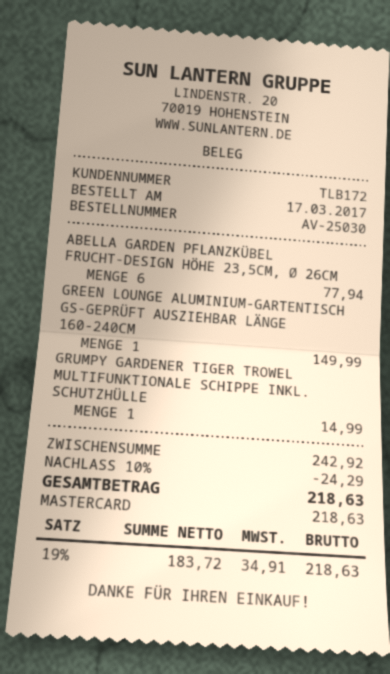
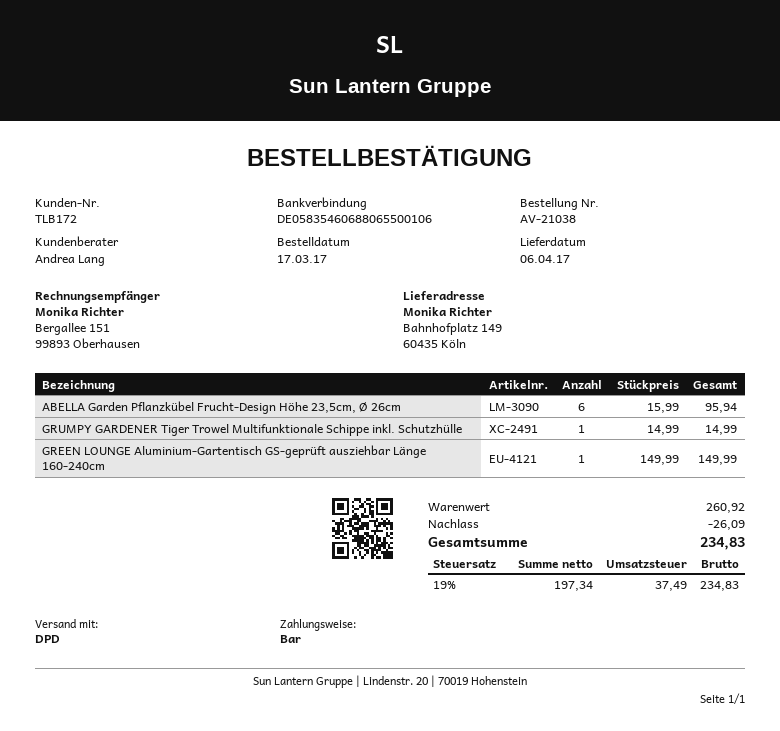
order number: AV-25030 -> AV-21038
payment method: Mastercard -> cash
ABELLA GARDEN PFLANZKÜBEL FRUCHT-DESIGN HÖHE 23,5CM, Ø 26CM: 6 for 77.94 -> 6 for 95.94
subtotal: 242.92 -> 260.92
discount: 24.29 -> 26.09
net: 183.72 -> 197.34
tax: 19% = 34.91 -> 19% = 37.49
total: 218.63 -> 234.83

